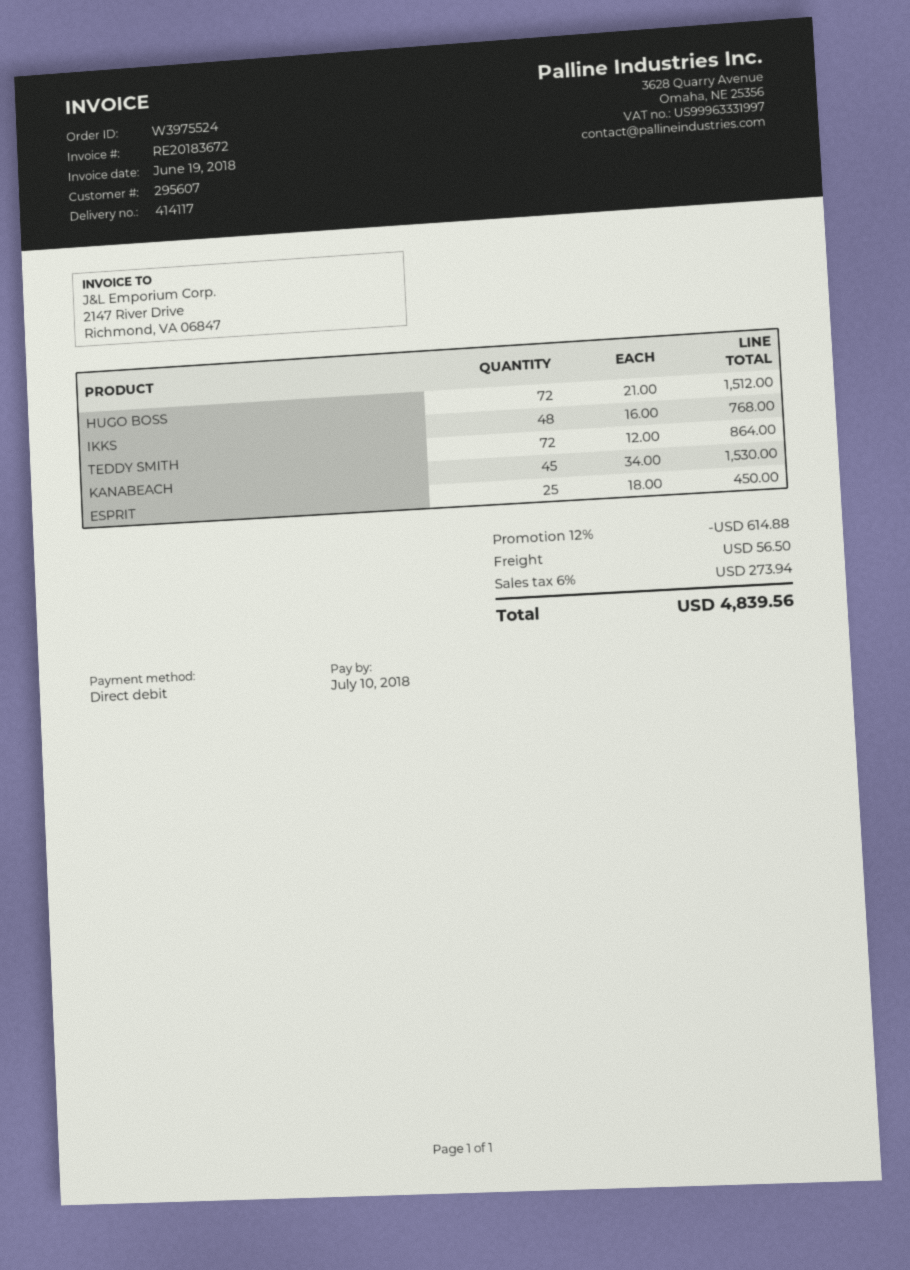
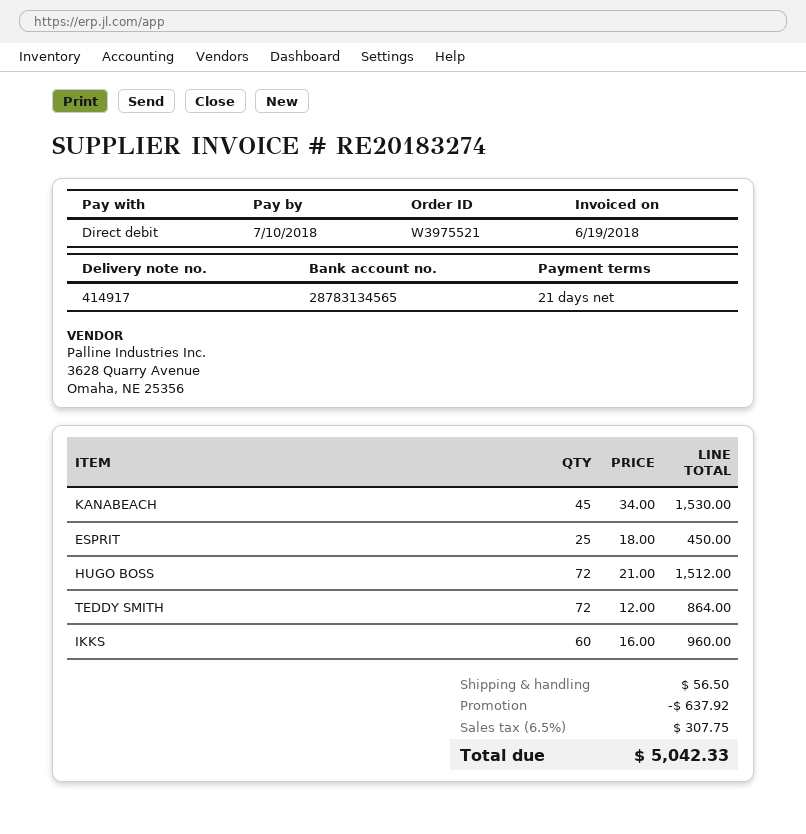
order number: W3975524 -> W3975521
delivery note number: 414117 -> 414917
invoice number: RE20183672 -> RE20183274
IKKS: 48 x 16.00 = 768.00 -> 60 x 16.00 = 960.00
discount: 614.88 -> 637.92
tax: 6% = 273.94 -> 6.5% = 307.75
total: 4839.56 -> 5042.33

